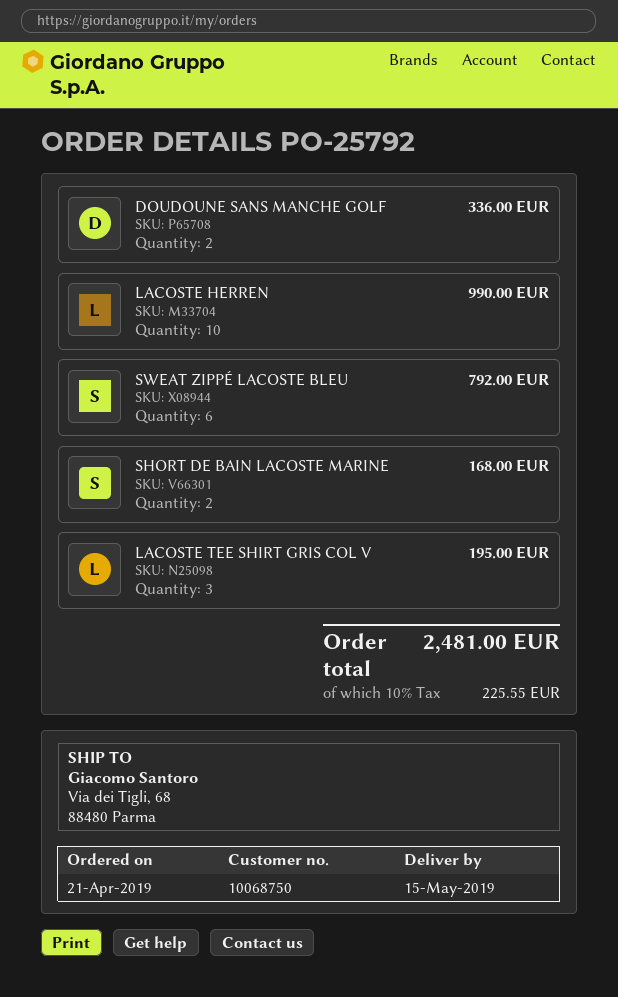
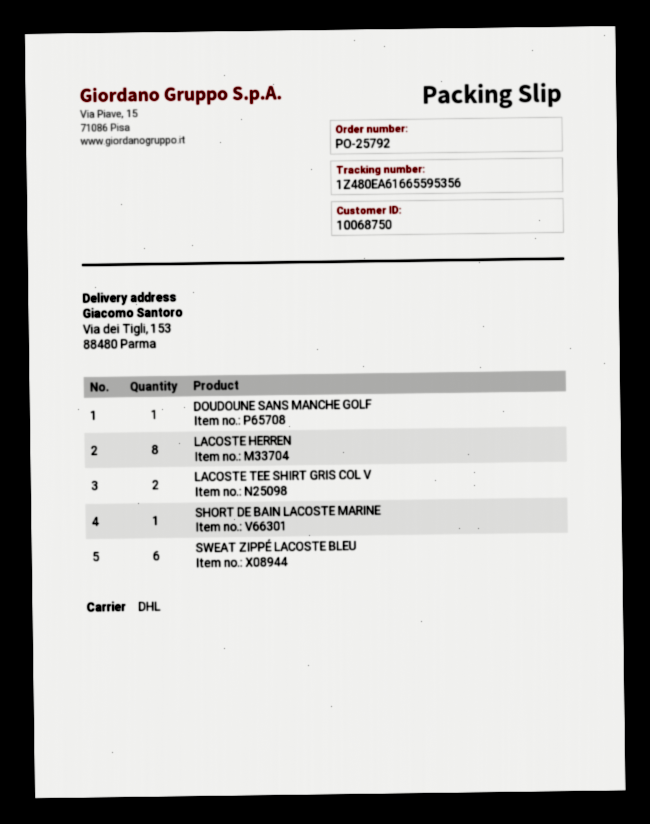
ship to: Via dei Tigli, 68, 88480 Parma -> Via dei Tigli, 153, 88480 Parma
DOUDOUNE SANS MANCHE GOLF: 2 -> 1
LACOSTE HERREN: 10 -> 8
SHORT DE BAIN LACOSTE MARINE: 2 -> 1
LACOSTE TEE SHIRT GRIS COL V: 3 -> 2

